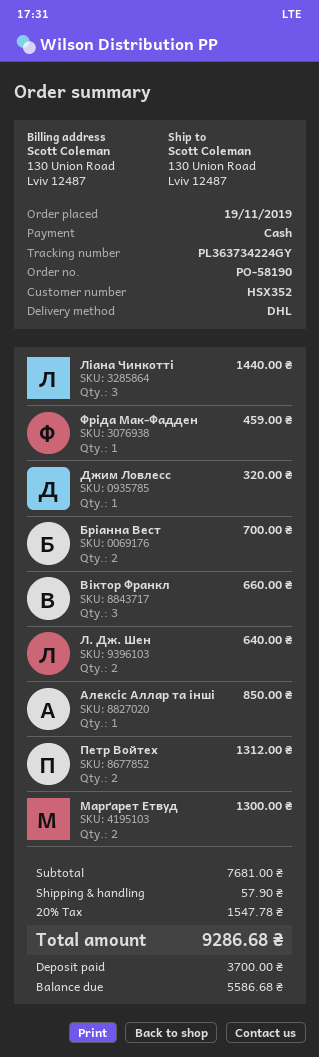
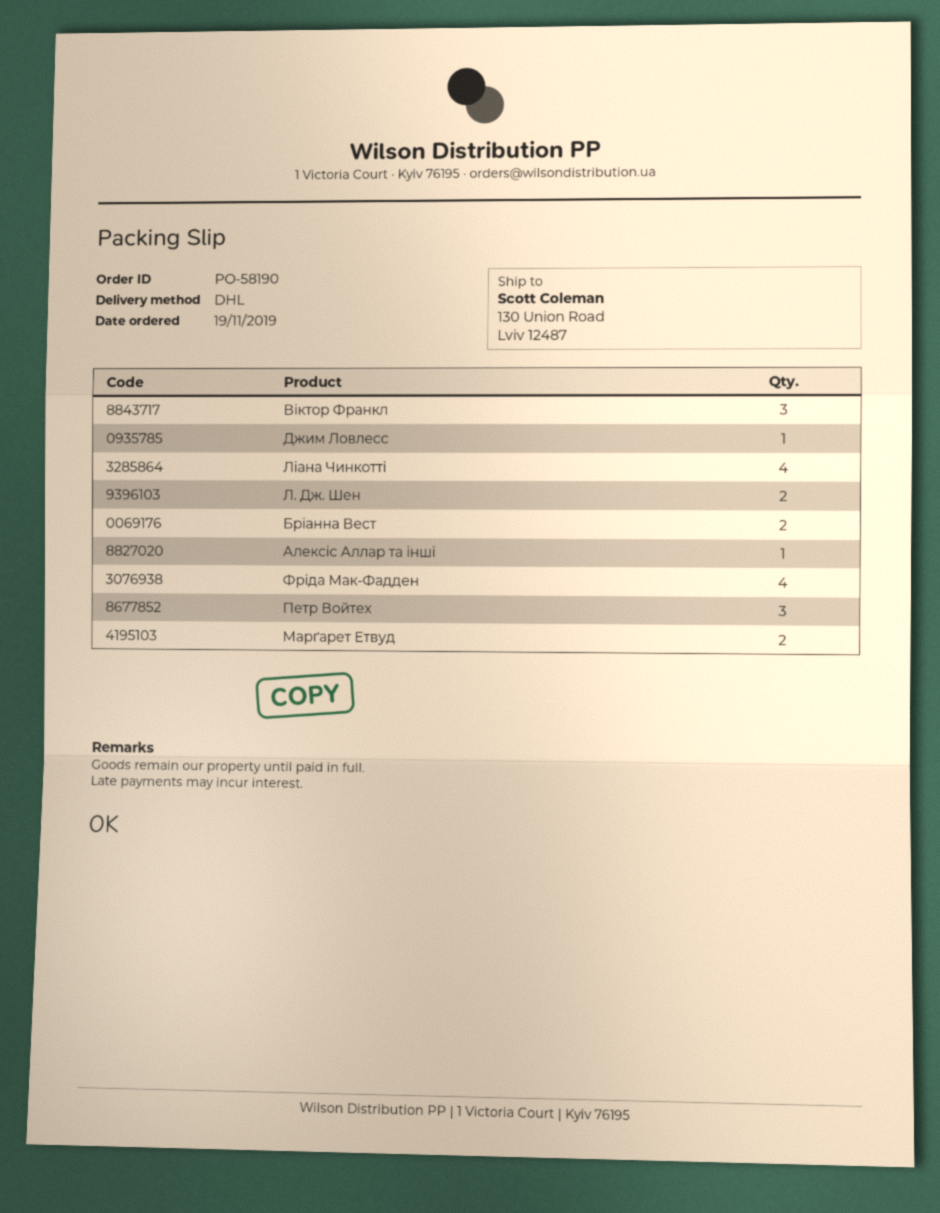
Ліана Чинкотті: 3 -> 4
Фріда Мак-Фадден: 1 -> 4
Петр Войтех: 2 -> 3

